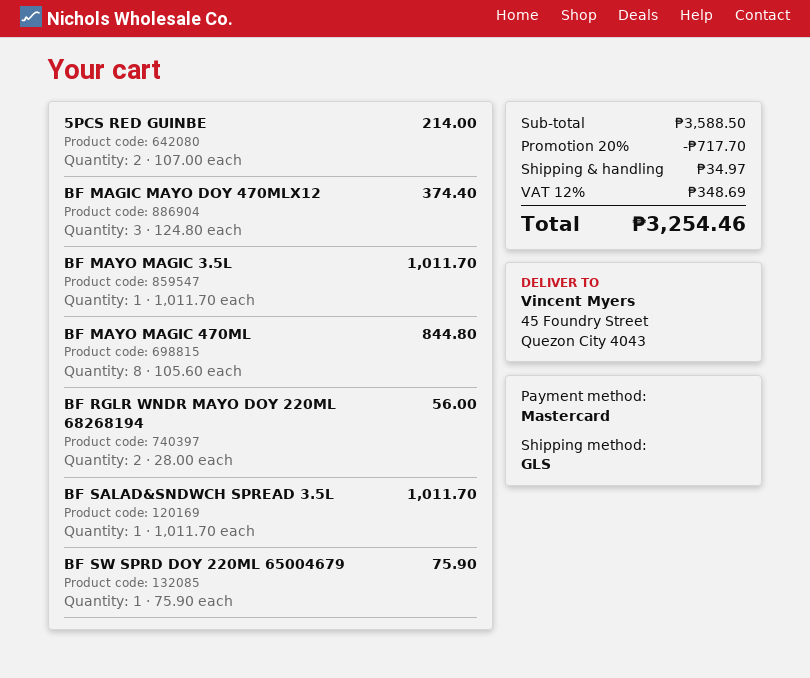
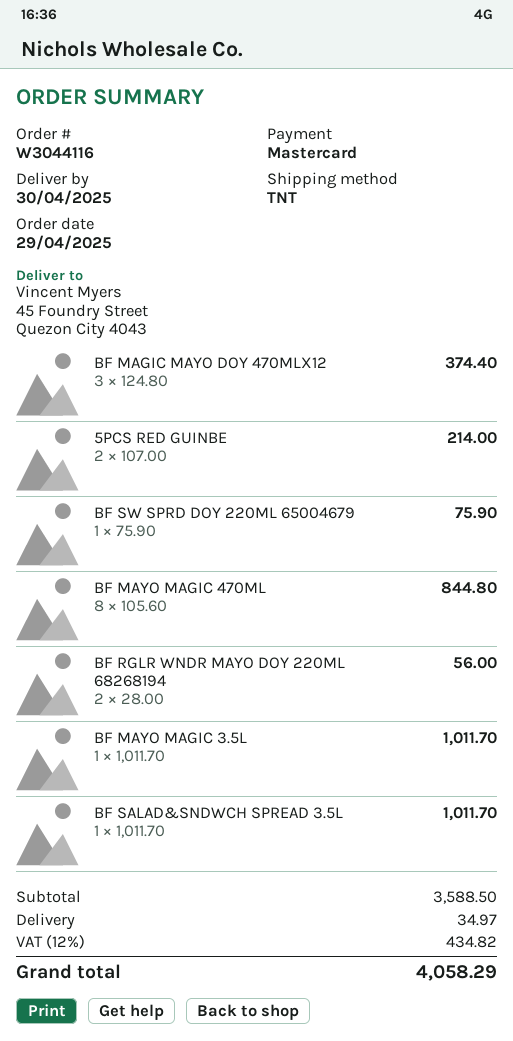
shipping method: GLS -> TNT
discount: 20% = 717.70 -> none
tax: 12% = 348.69 -> 12% = 434.82
total: 3254.46 -> 4058.29

